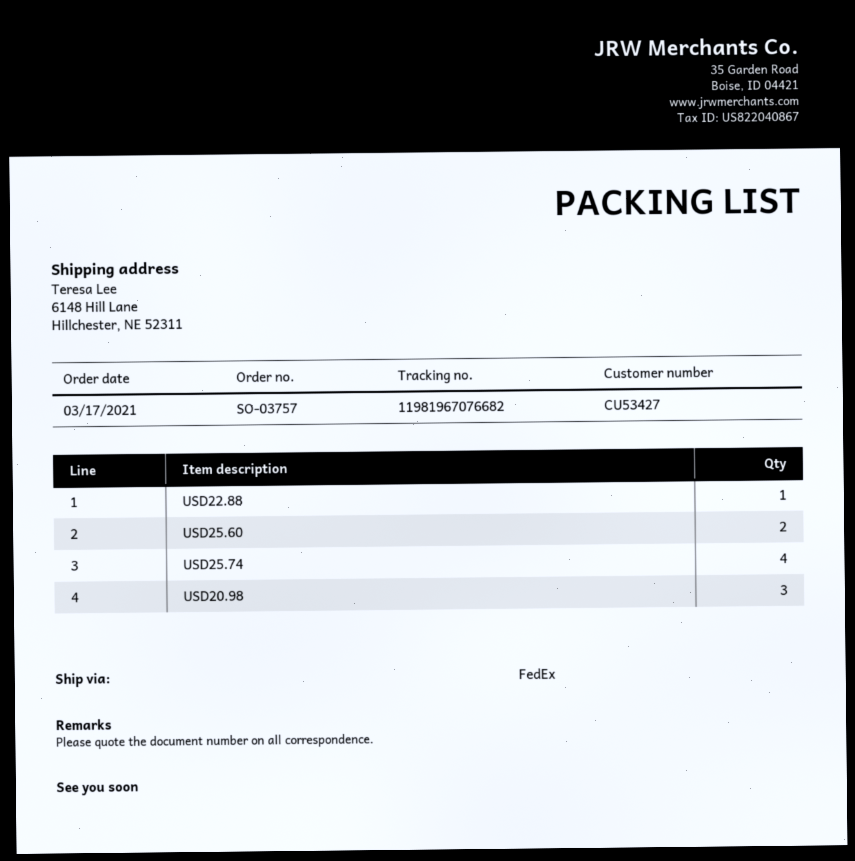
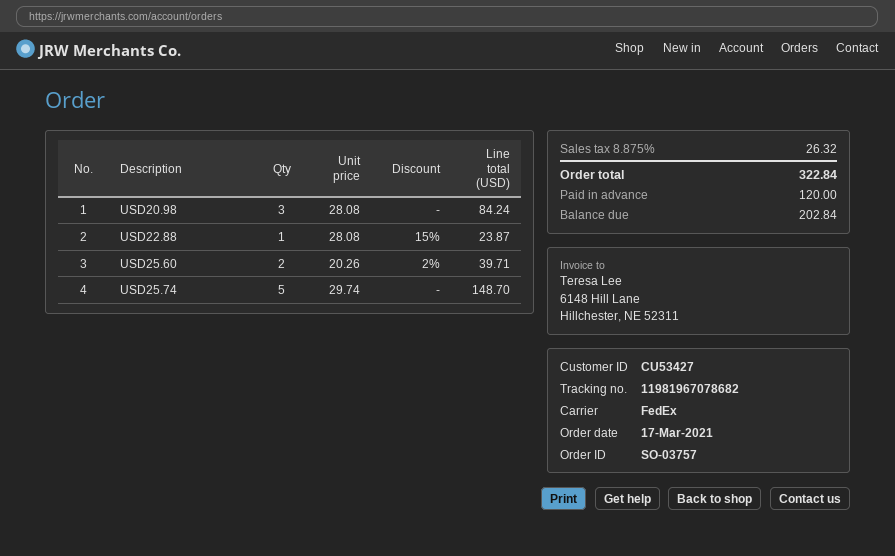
tracking number: 11981967076682 -> 11981967078682
USD25.74: 4 -> 5

